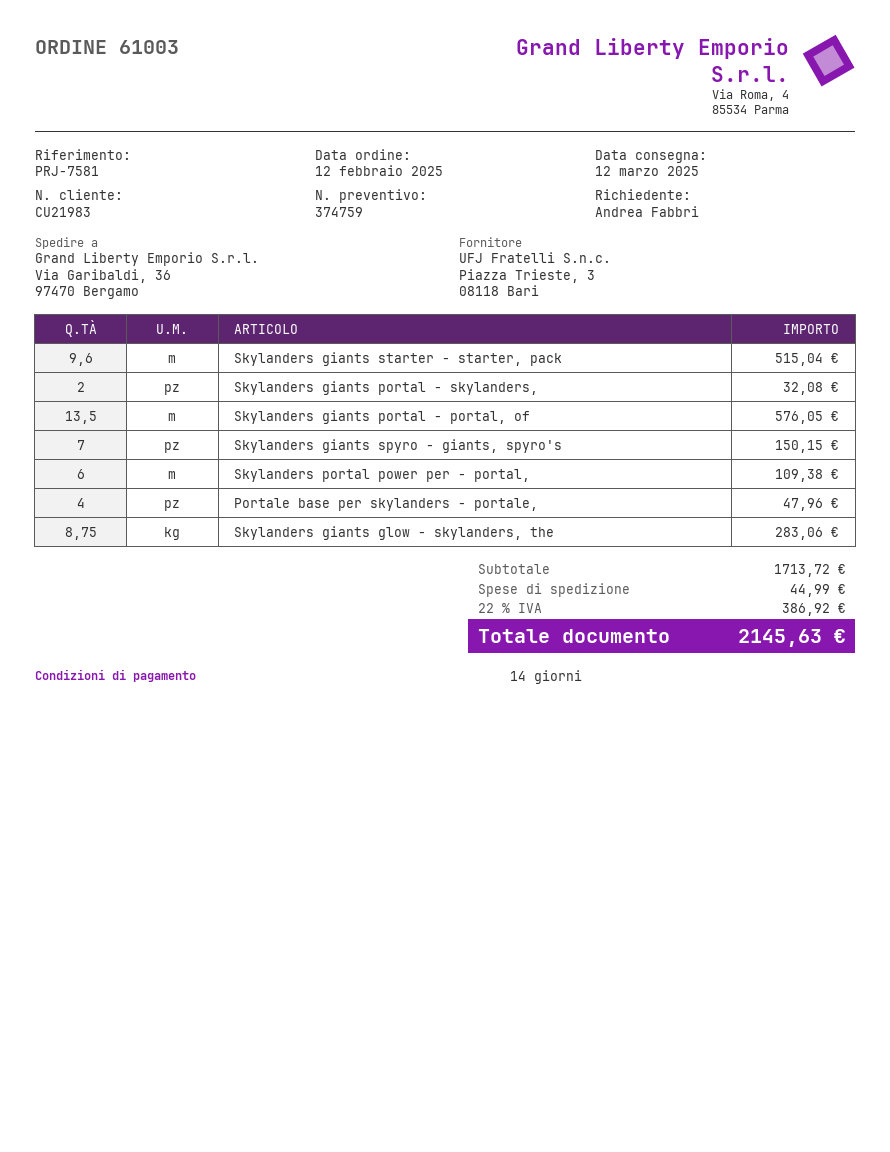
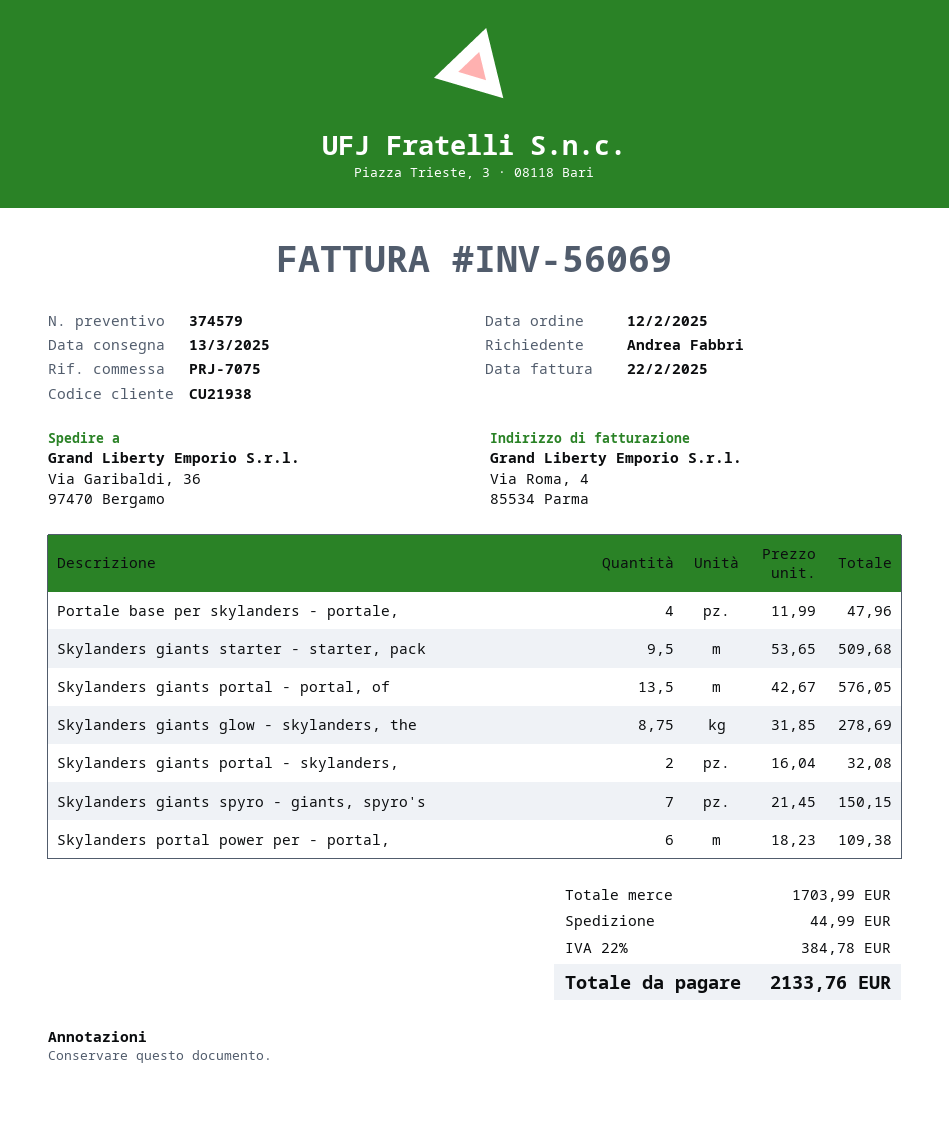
quote number: 374759 -> 374579
delivery date: 2025-03-12 -> 2025-03-13
customer number: CU21983 -> CU21938
reference: PRJ-7581 -> PRJ-7075
Skylanders giants starter - starter, pack: 9.6 for 515.04 -> 9.5 for 509.68
Skylanders giants glow - skylanders, the: 8.75 for 283.06 -> 8.75 for 278.69
subtotal: 1713.72 -> 1703.99
tax: 22% = 386.92 -> 22% = 384.78
total: 2145.63 -> 2133.76

